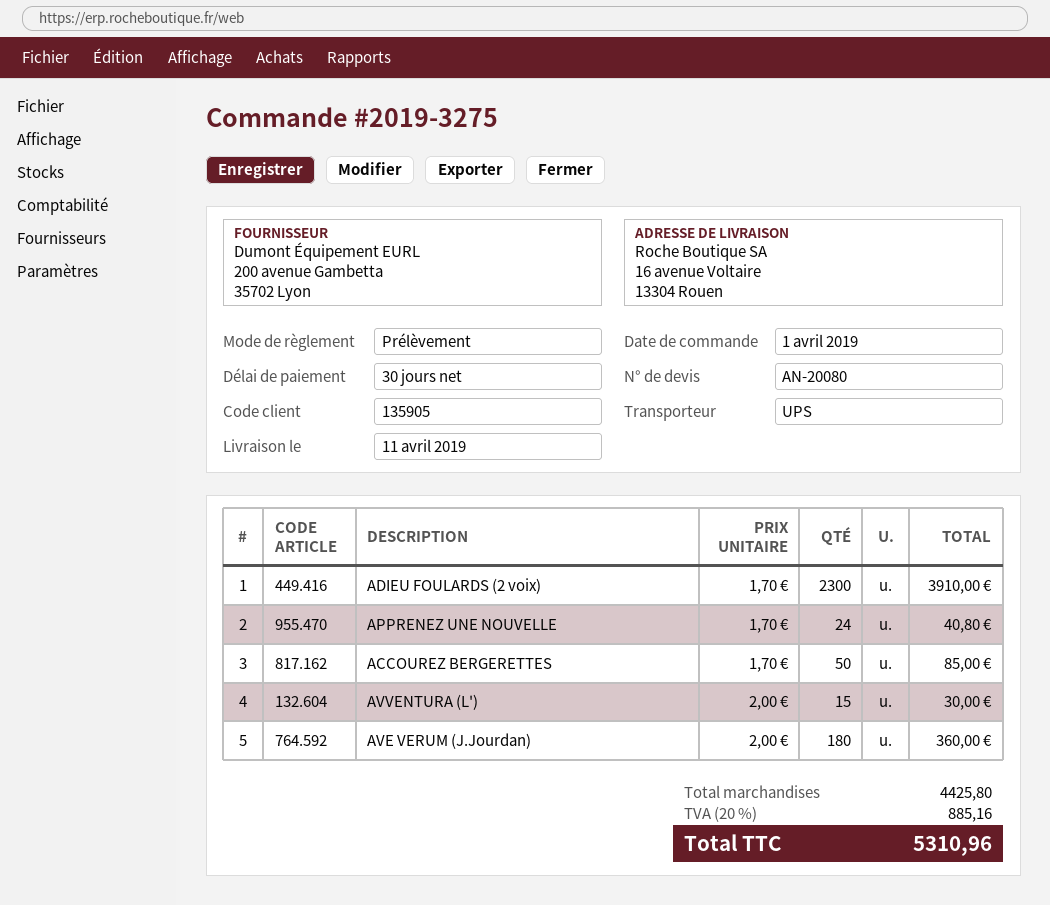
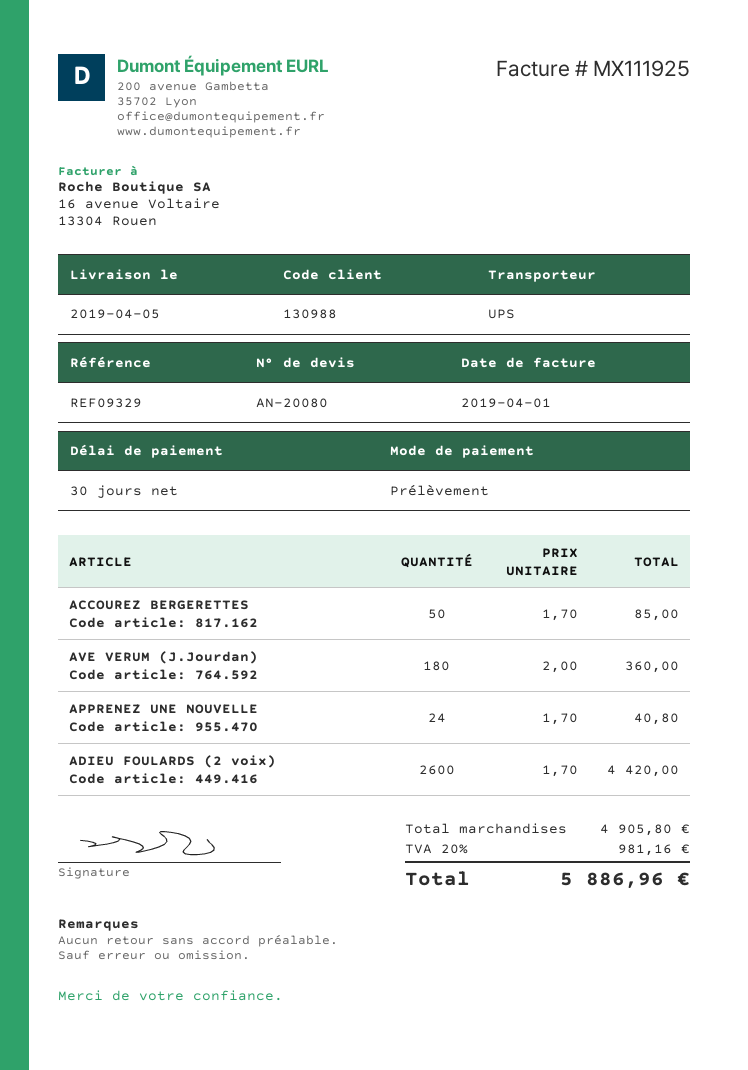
delivery date: 2019-04-11 -> 2019-04-05
customer number: 135905 -> 130988
ADIEU FOULARDS (2 voix): 2300 x 1.70 = 3910.00 -> 2600 x 1.70 = 4420.00
AVVENTURA (L'): 15 x 2.00 = 30.00 -> none
subtotal: 4425.80 -> 4905.80
tax: 20% = 885.16 -> 20% = 981.16
total: 5310.96 -> 5886.96

